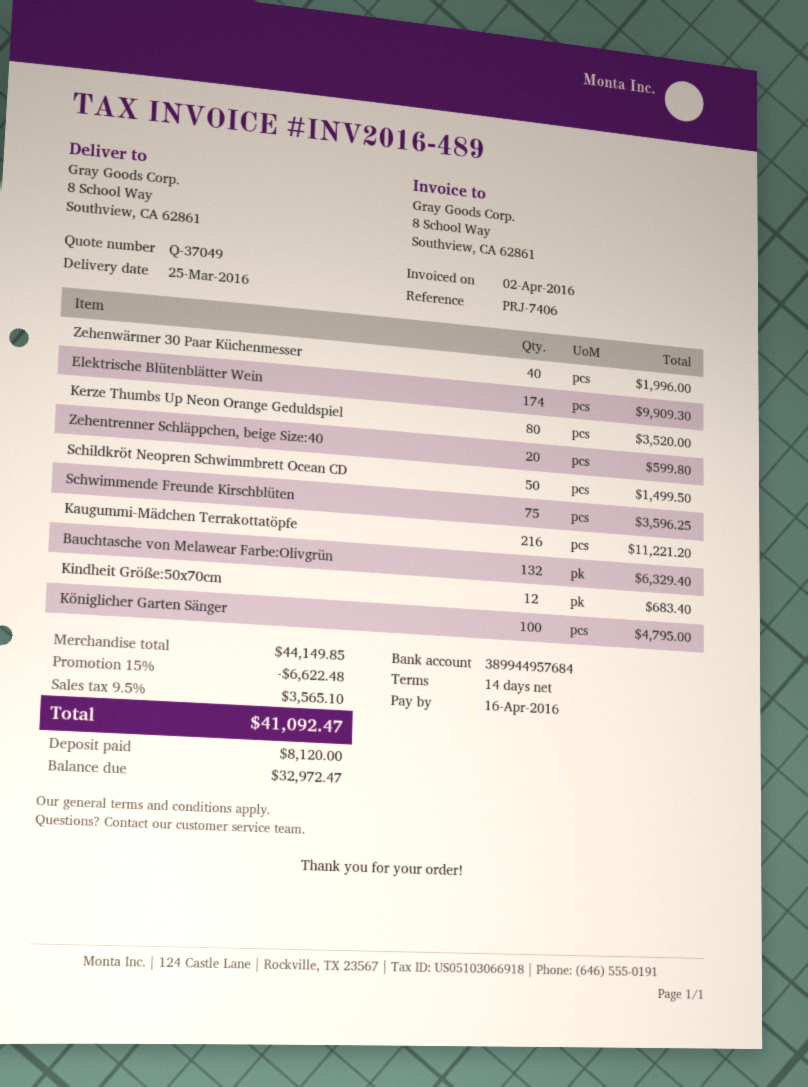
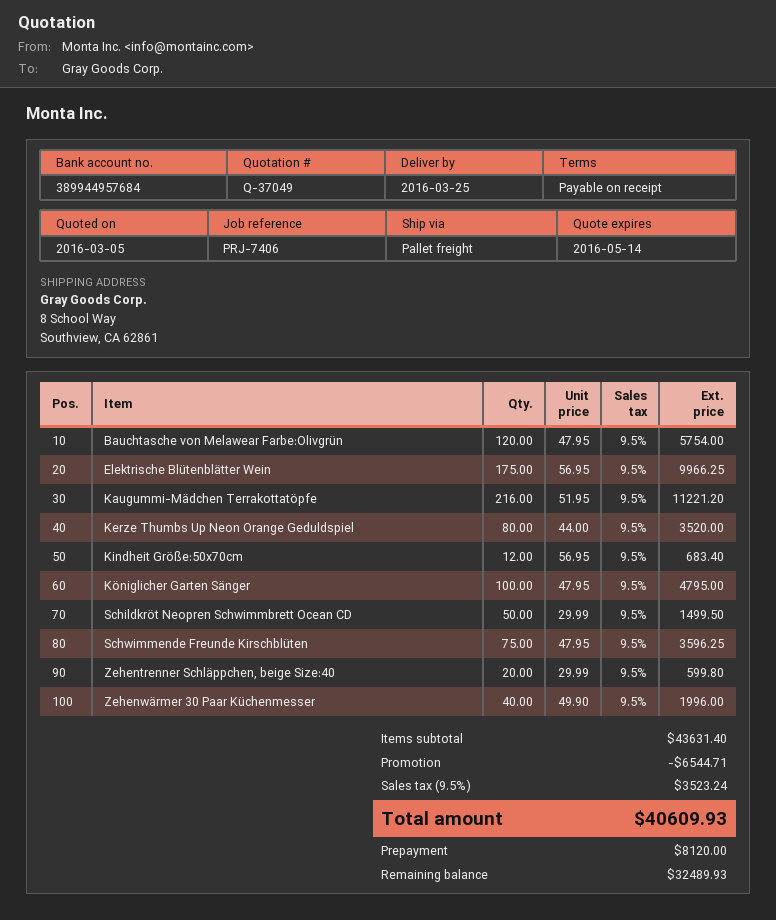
payment terms: 14 days -> on receipt
Elektrische Blütenblätter Wein: 174 for 9909.30 -> 175 for 9966.25
Bauchtasche von Melawear Farbe:Olivgrün: 132 for 6329.40 -> 120 for 5754.00
subtotal: 44149.85 -> 43631.40
discount: 6622.48 -> 6544.71
tax: 9.5% = 3565.10 -> 9.5% = 3523.24
total: 41092.47 -> 40609.93
balance: 32972.47 -> 32489.93

